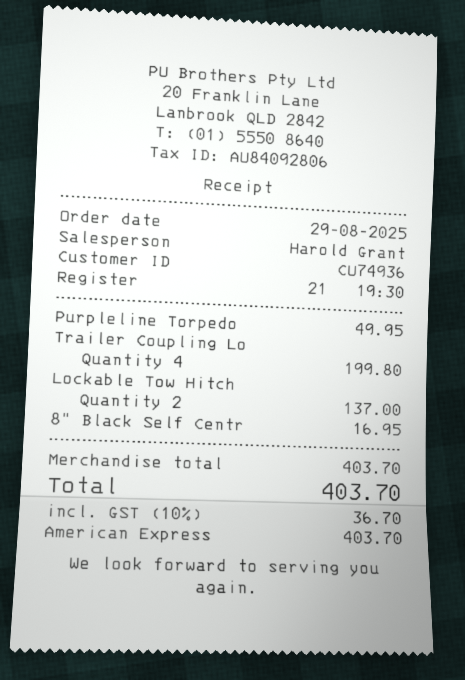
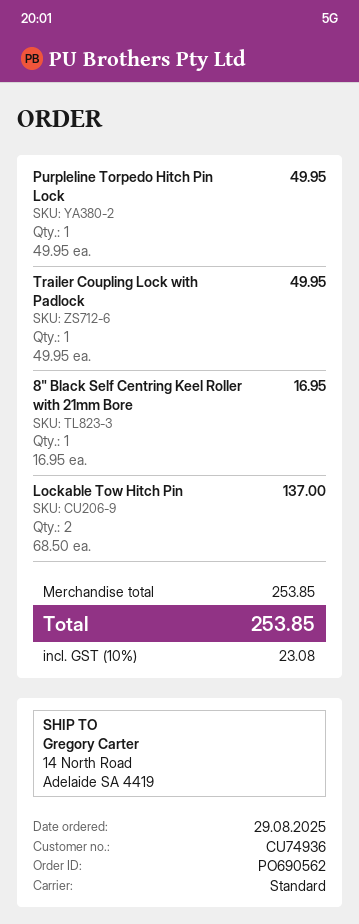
Trailer Coupling Lo: 4 for 199.80 -> 1 for 49.95
subtotal: 403.70 -> 253.85
tax: 10% = 36.70 -> 10% = 23.08
total: 403.70 -> 253.85

